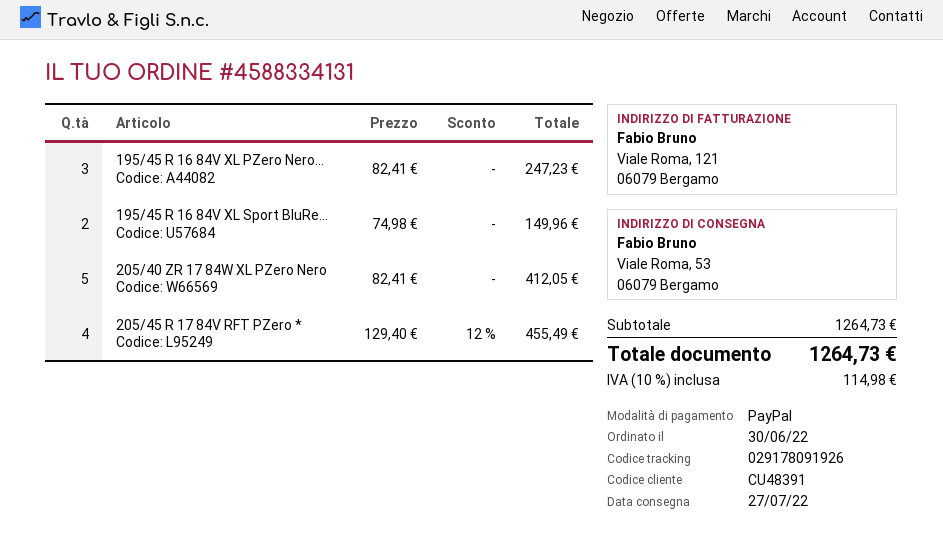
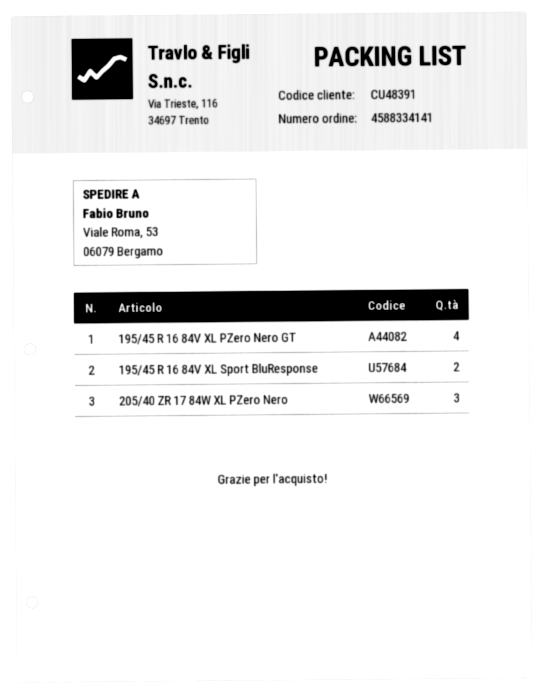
order number: 4588334131 -> 4588334141
195/45 R 16 84V XL PZero Nero...: 3 -> 4
205/40 ZR 17 84W XL PZero Nero: 5 -> 3
205/45 R 17 84V RFT PZero *: 4 -> none

